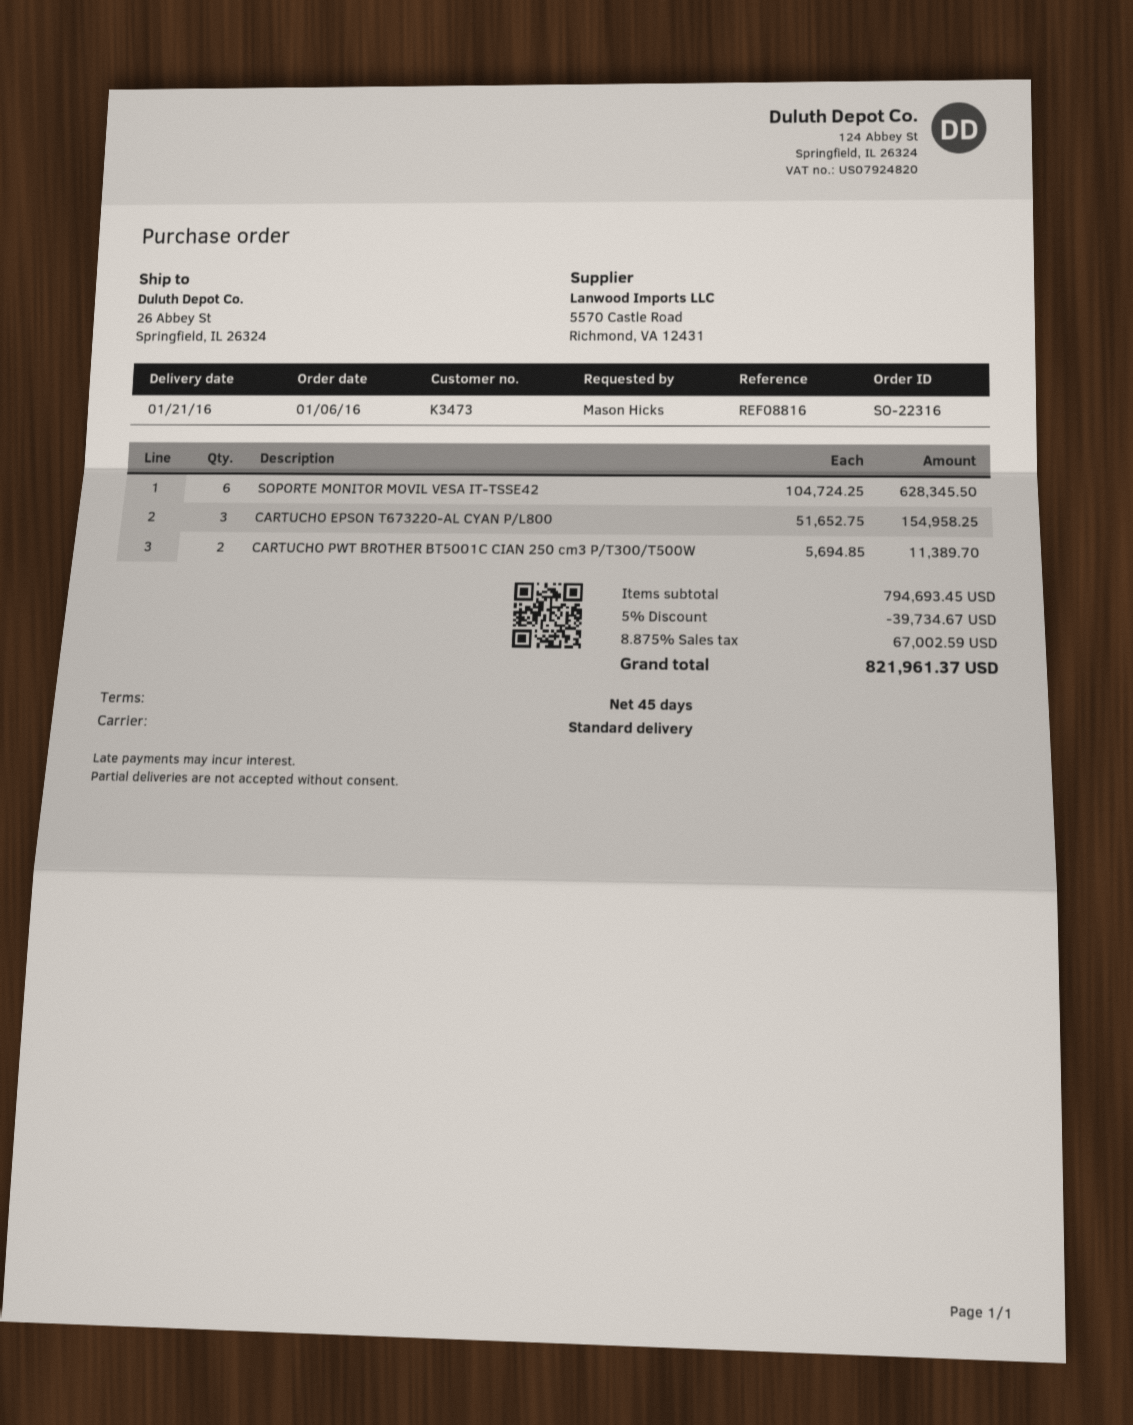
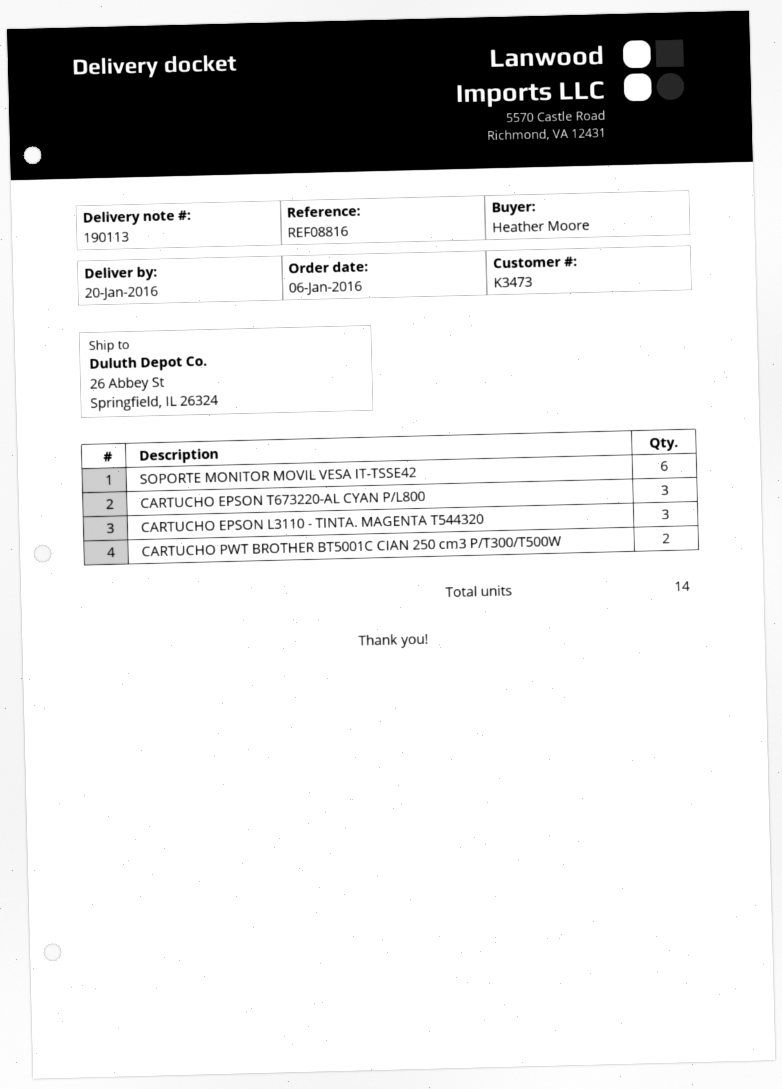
delivery date: 2016-01-21 -> 2016-01-20
ordered by: Mason Hicks -> Heather Moore
CARTUCHO EPSON L3110 - TINTA. MAGENTA T544320: none -> 3

